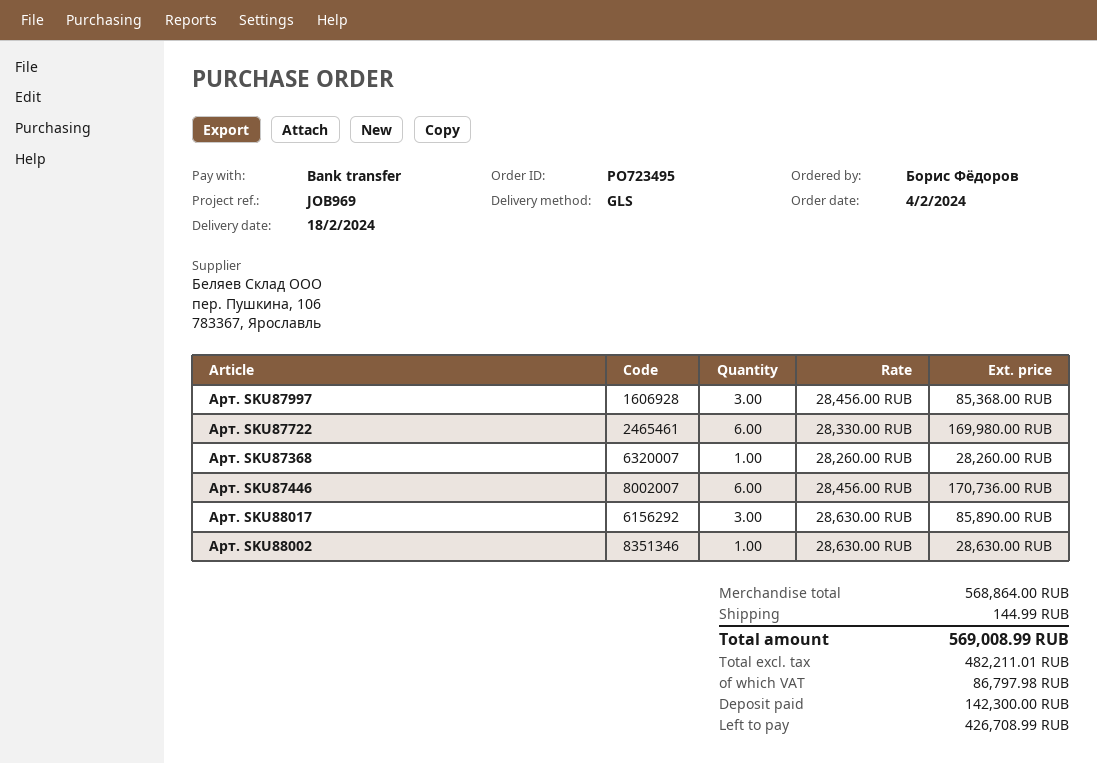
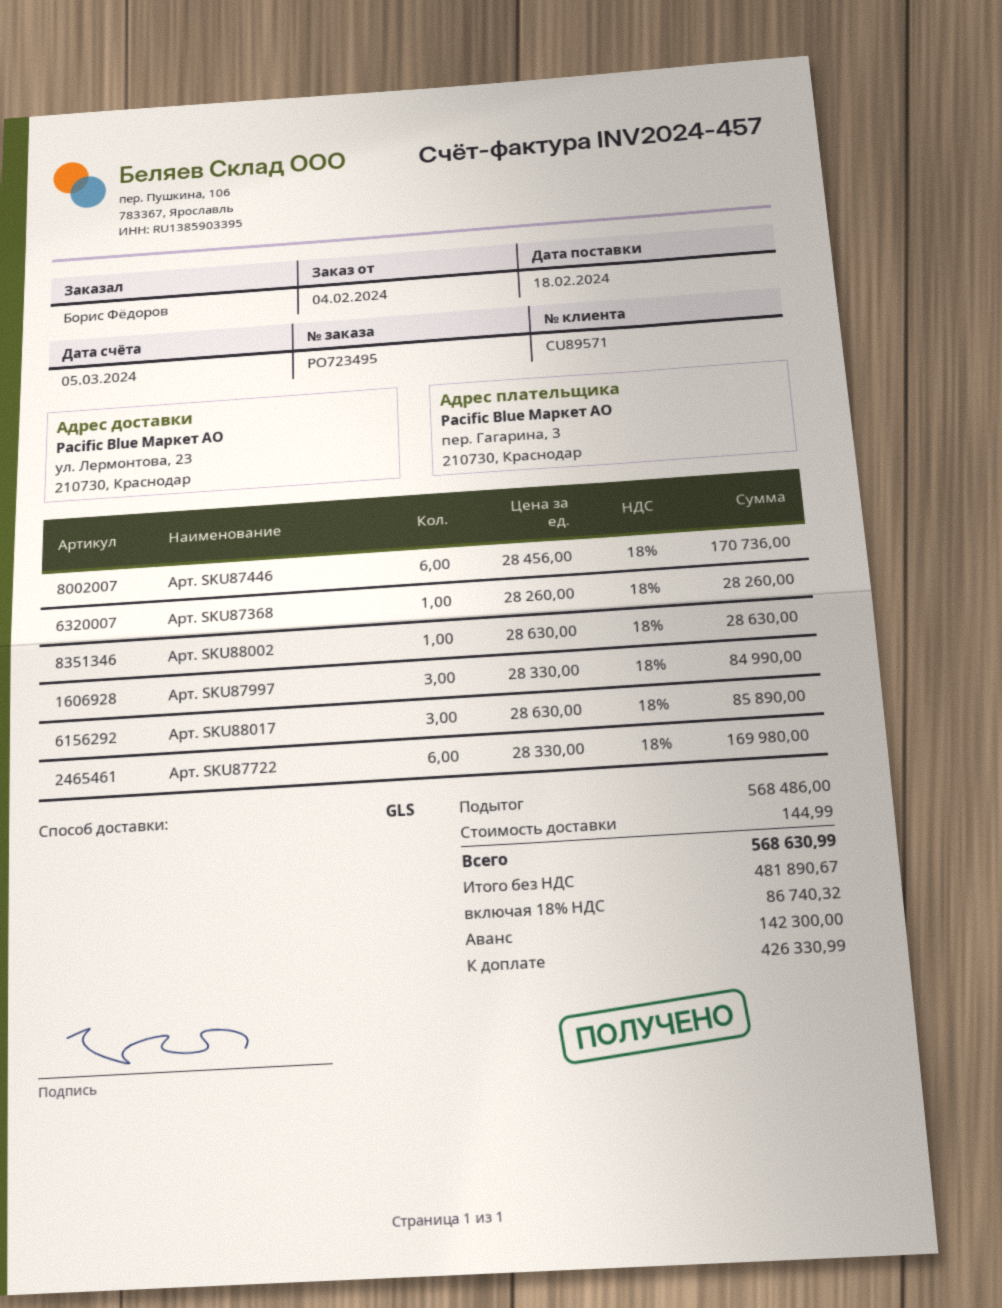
Арт. SKU87997: 3 x 28456.00 = 85368.00 -> 3 x 28330.00 = 84990.00
subtotal: 568864.00 -> 568486.00
net: 482211.01 -> 481890.67
tax: 86797.98 -> 86740.32
total: 569008.99 -> 568630.99
balance: 426708.99 -> 426330.99

